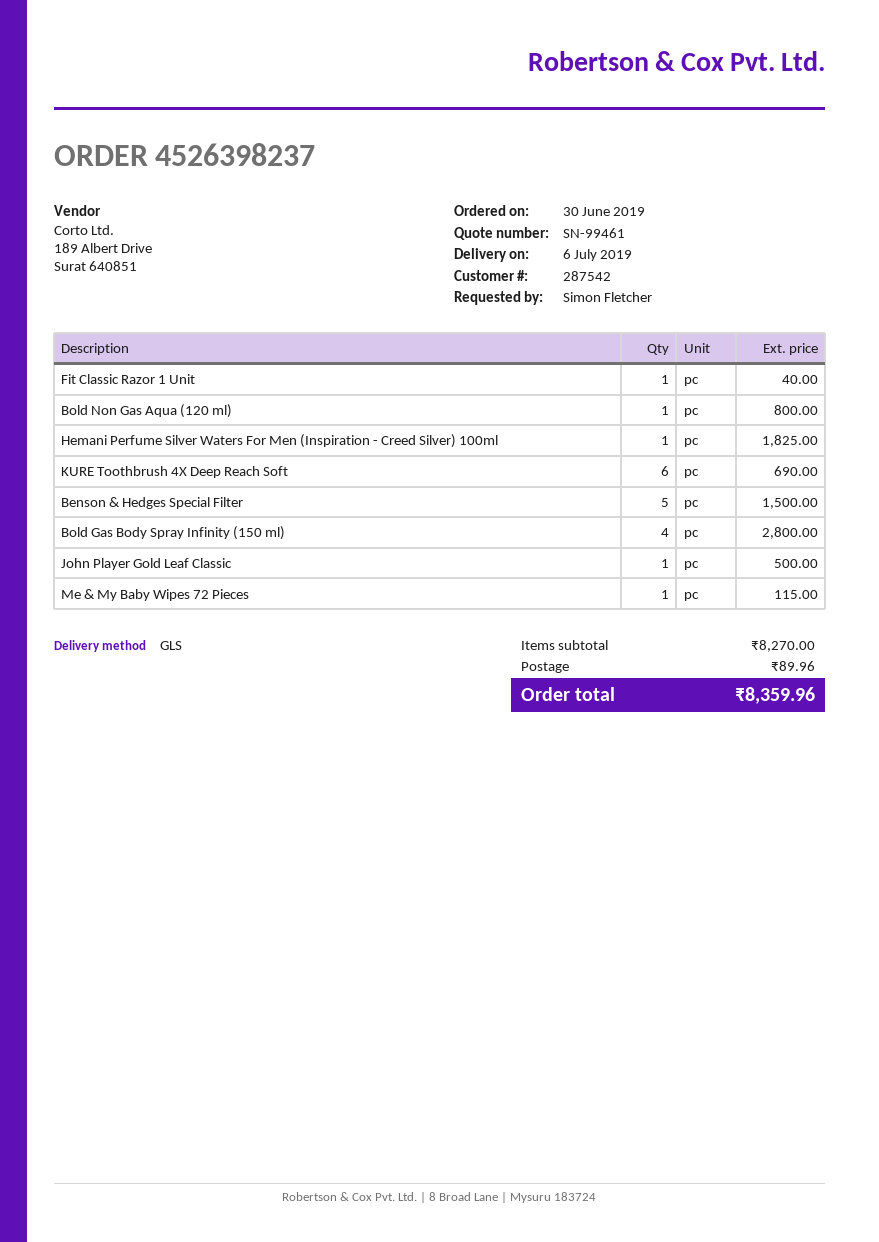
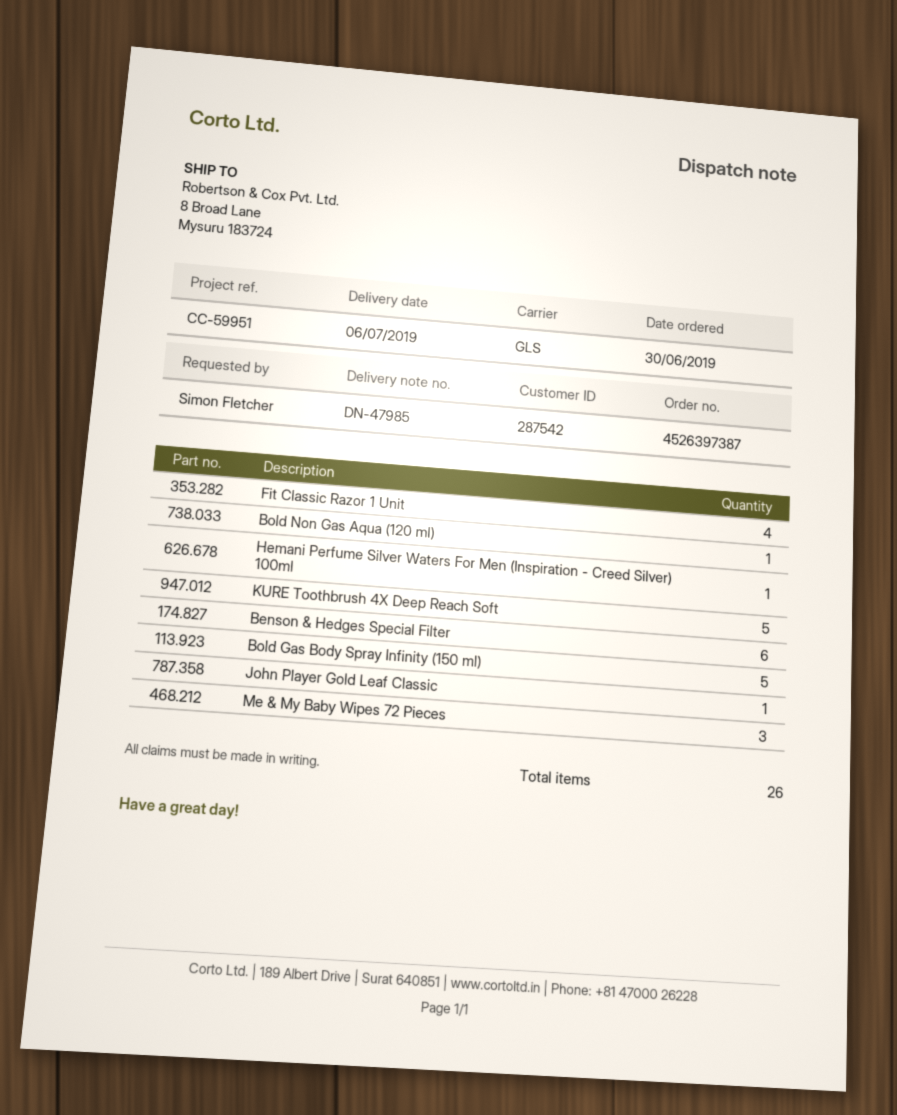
order number: 4526398237 -> 4526397387
Fit Classic Razor 1 Unit: 1 -> 4
KURE Toothbrush 4X Deep Reach Soft: 6 -> 5
Benson & Hedges Special Filter: 5 -> 6
Bold Gas Body Spray Infinity (150 ml): 4 -> 5
Me & My Baby Wipes 72 Pieces: 1 -> 3

